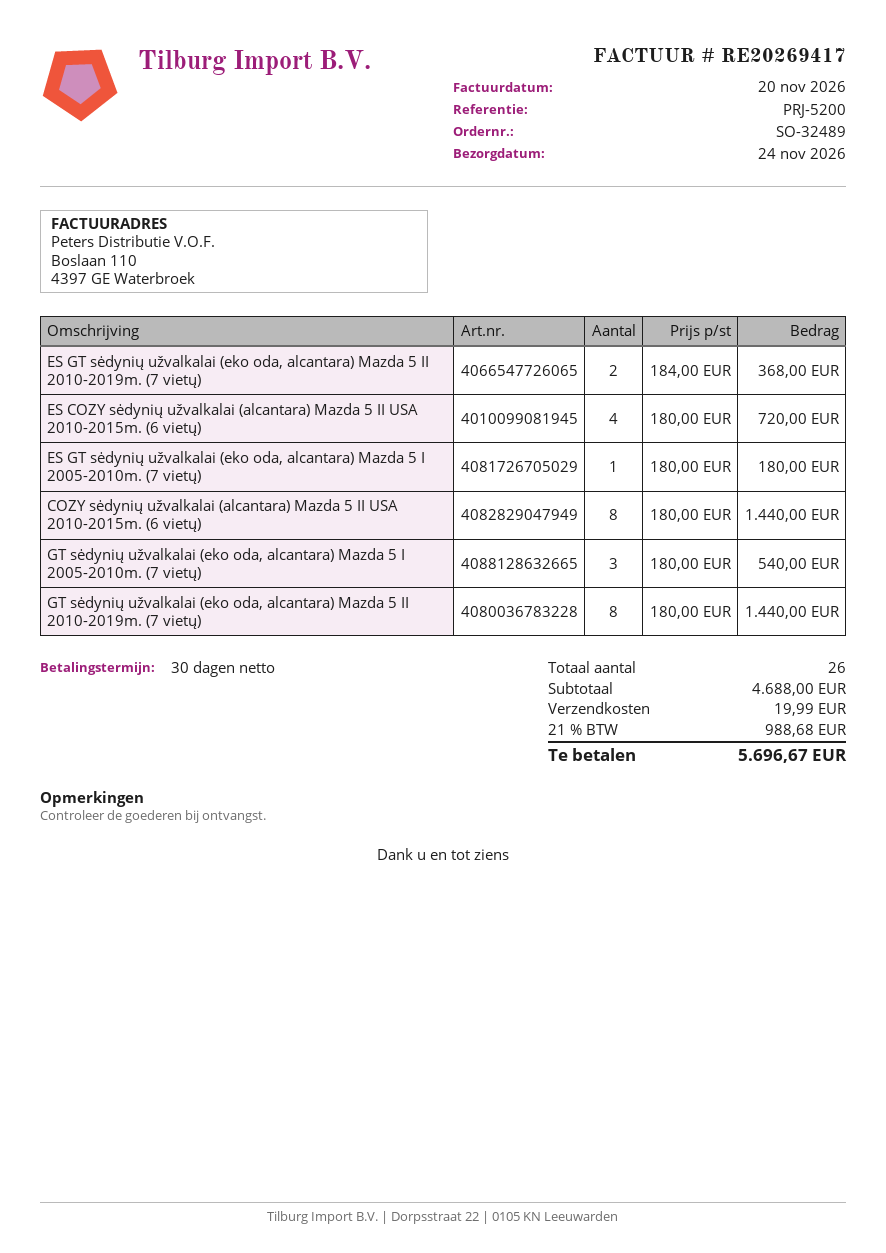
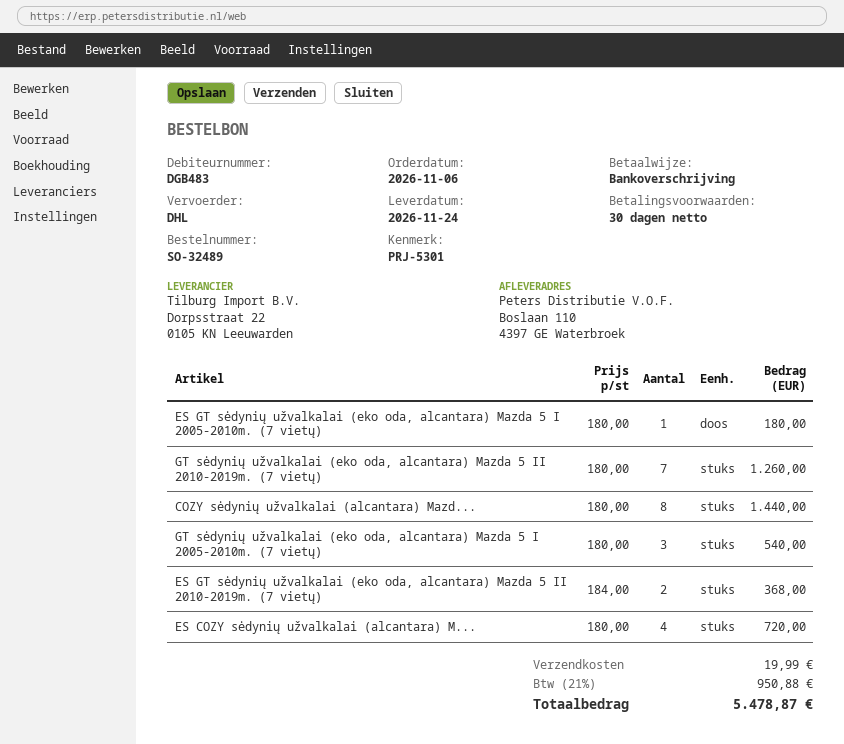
reference: PRJ-5200 -> PRJ-5301
GT sėdynių užvalkalai (eko oda, alcantara) Mazda 5 II 2010-2019m. (7 vietų): 8 x 180.00 = 1440.00 -> 7 x 180.00 = 1260.00
tax: 21% = 988.68 -> 21% = 950.88
total: 5696.67 -> 5478.87

